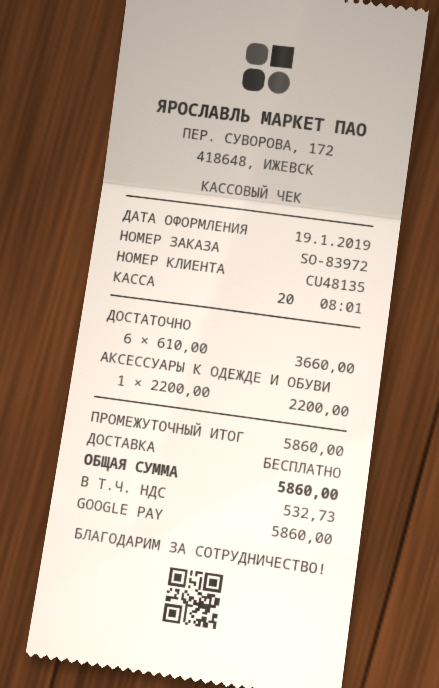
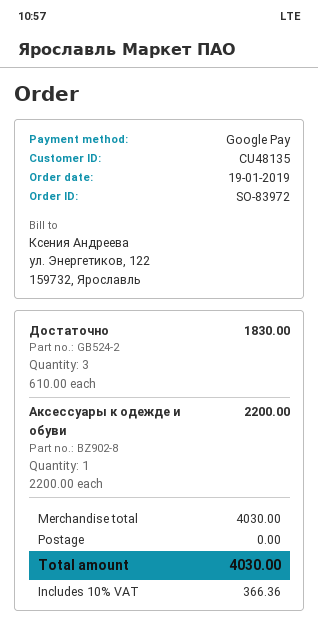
ДОСТАТОЧНО: 6 x 610.00 = 3660.00 -> 3 x 610.00 = 1830.00
subtotal: 5860.00 -> 4030.00
tax: 532.73 -> 366.36
total: 5860.00 -> 4030.00

